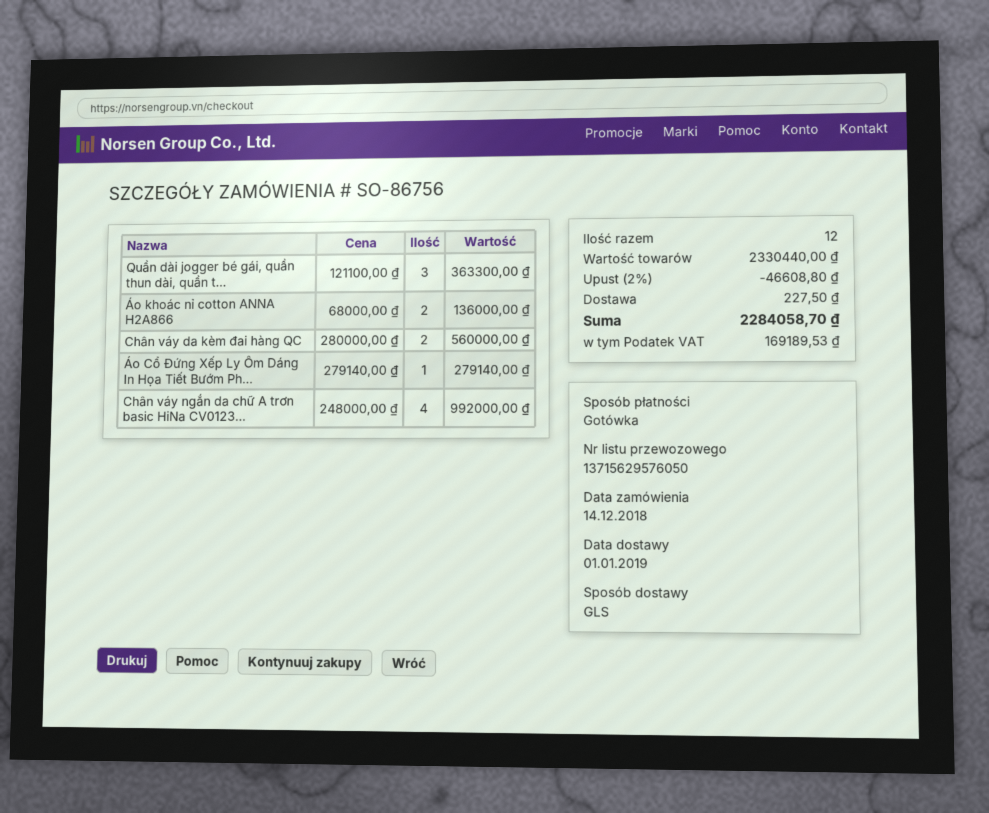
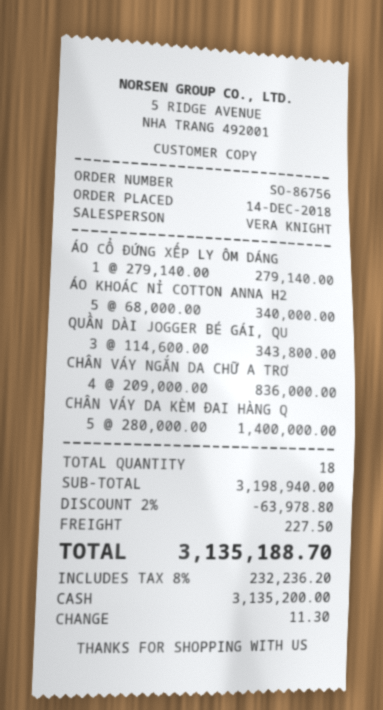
Quần dài jogger bé gái, quần thun dài, quần t...: 3 x 121100.00 = 363300.00 -> 3 x 114600.00 = 343800.00
Áo khoác nỉ cotton ANNA H2A866: 2 x 68000.00 = 136000.00 -> 5 x 68000.00 = 340000.00
Chân váy da kèm đai hàng QC: 2 x 280000.00 = 560000.00 -> 5 x 280000.00 = 1400000.00
Chân váy ngắn da chữ A trơn basic HiNa CV0123...: 4 x 248000.00 = 992000.00 -> 4 x 209000.00 = 836000.00
total quantity: 12 -> 18
subtotal: 2330440.00 -> 3198940.00
discount: 2% = 46608.80 -> 2% = 63978.80
tax: 169189.53 -> 232236.20
total: 2284058.70 -> 3135188.70

